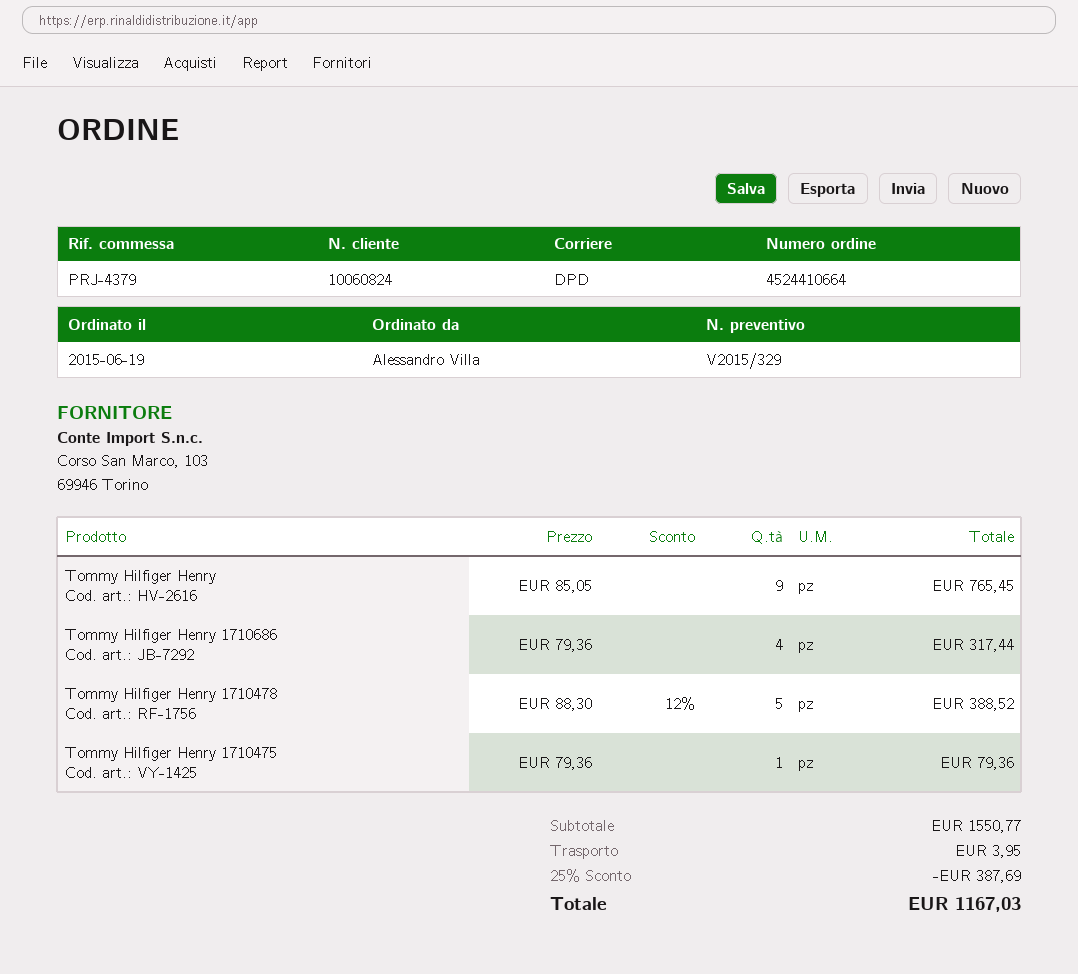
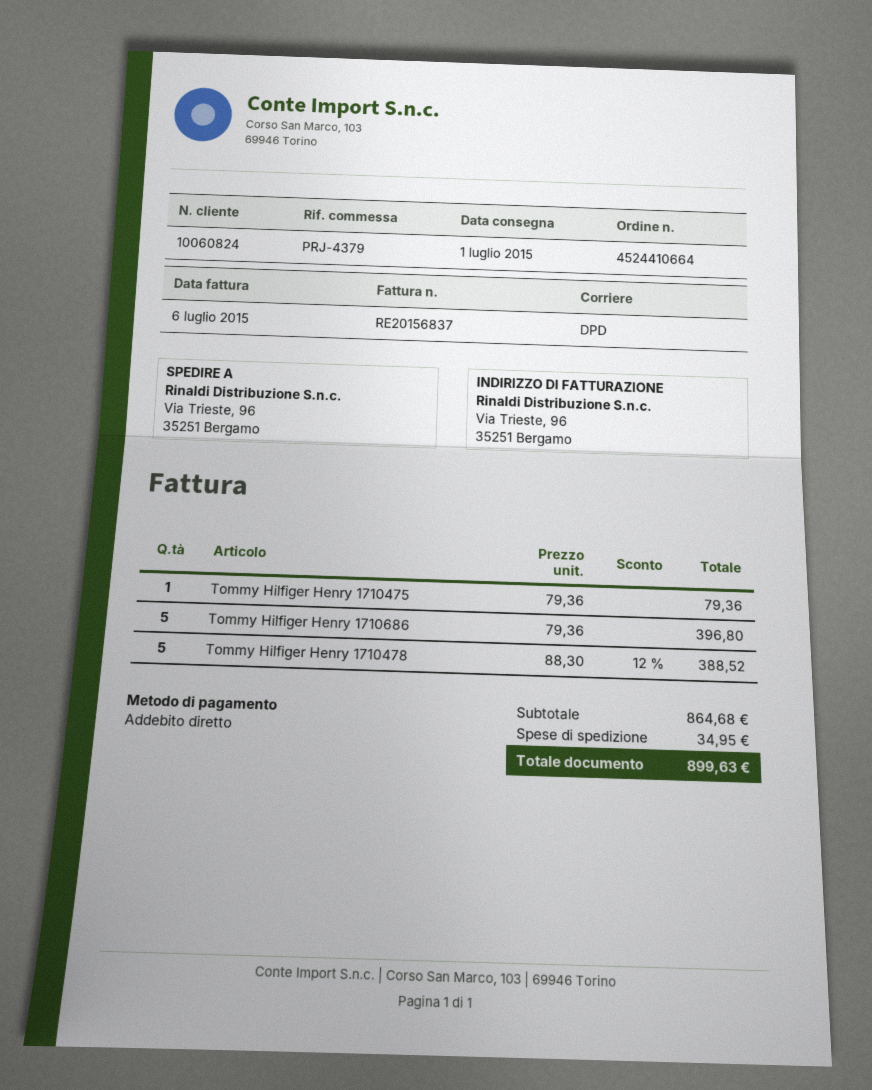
Tommy Hilfiger Henry: 9 x 85.05 = 765.45 -> none
Tommy Hilfiger Henry 1710686: 4 x 79.36 = 317.44 -> 5 x 79.36 = 396.80
subtotal: 1550.77 -> 864.68
discount: 25% = 387.69 -> none
shipping: 3.95 -> 34.95
total: 1167.03 -> 899.63

